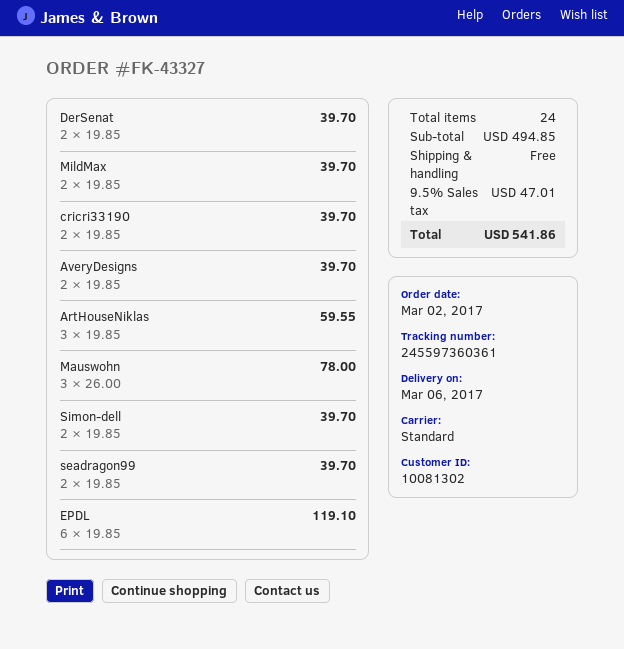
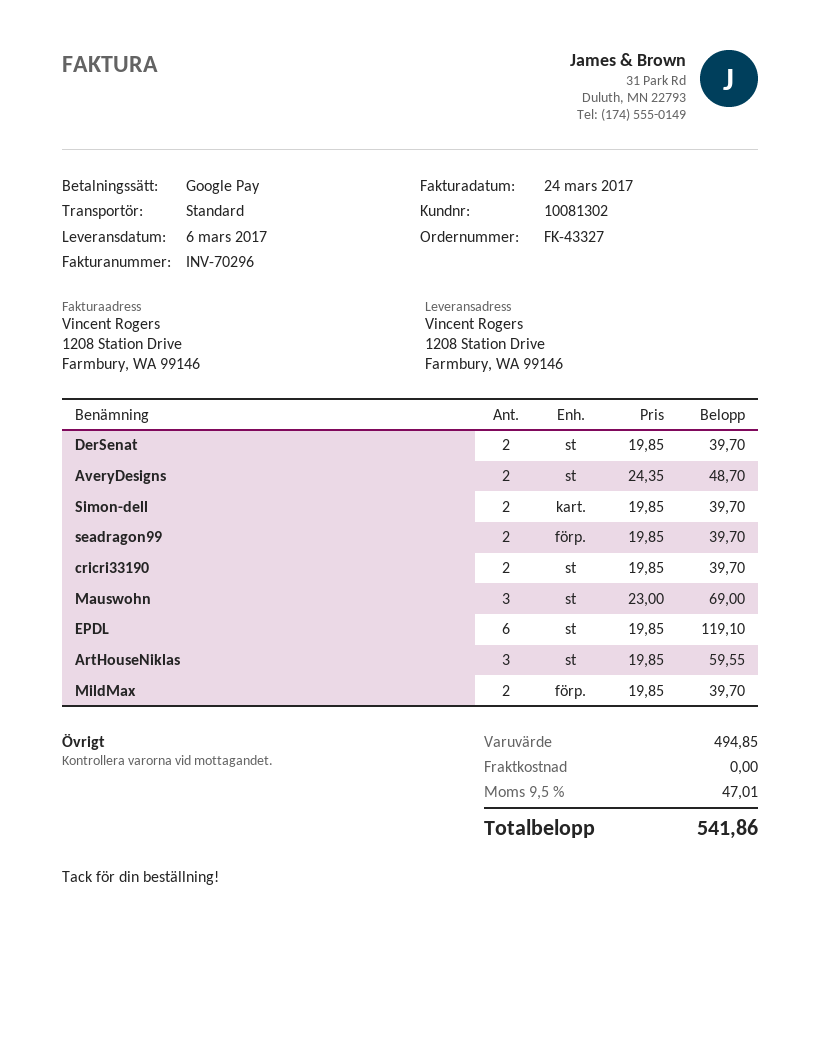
AveryDesigns: 2 x 19.85 = 39.70 -> 2 x 24.35 = 48.70
Mauswohn: 3 x 26.00 = 78.00 -> 3 x 23.00 = 69.00

